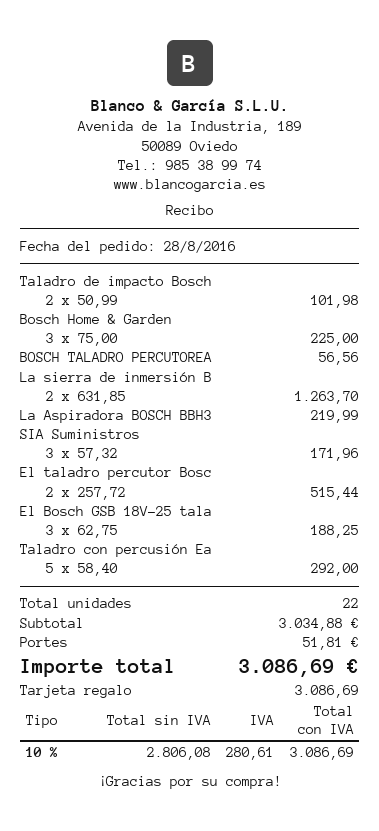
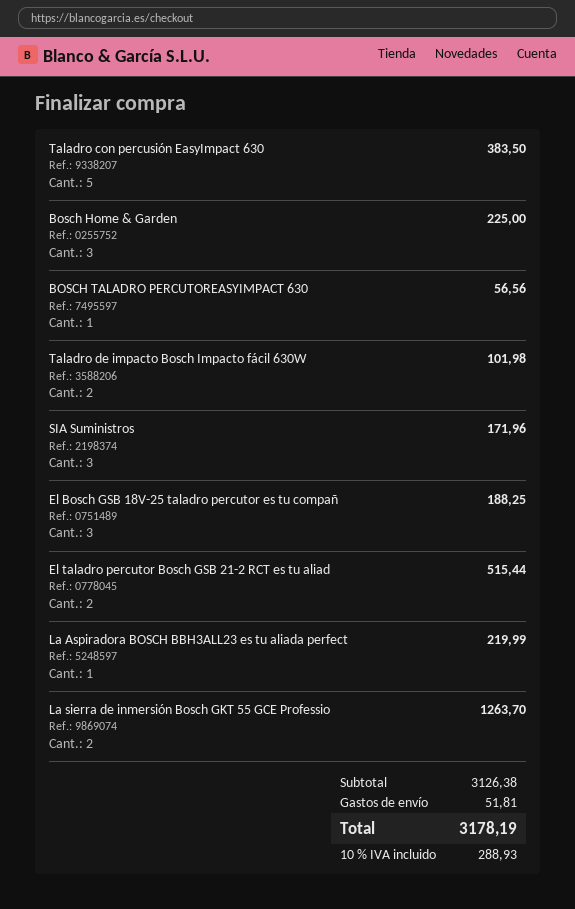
Taladro con percusión Ea: 5 for 292.00 -> 5 for 383.50
subtotal: 3034.88 -> 3126.38
tax: 10% = 280.61 -> 10% = 288.93
total: 3086.69 -> 3178.19

